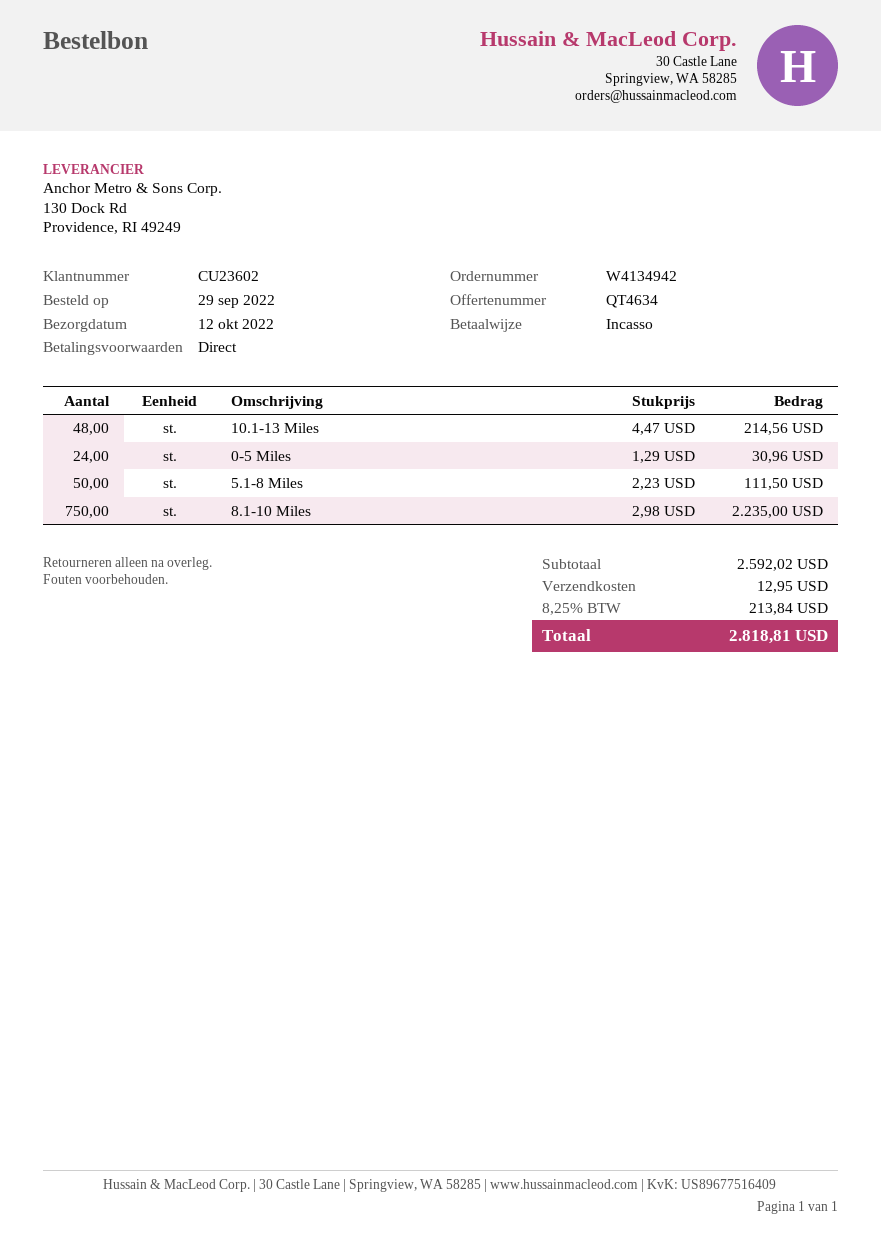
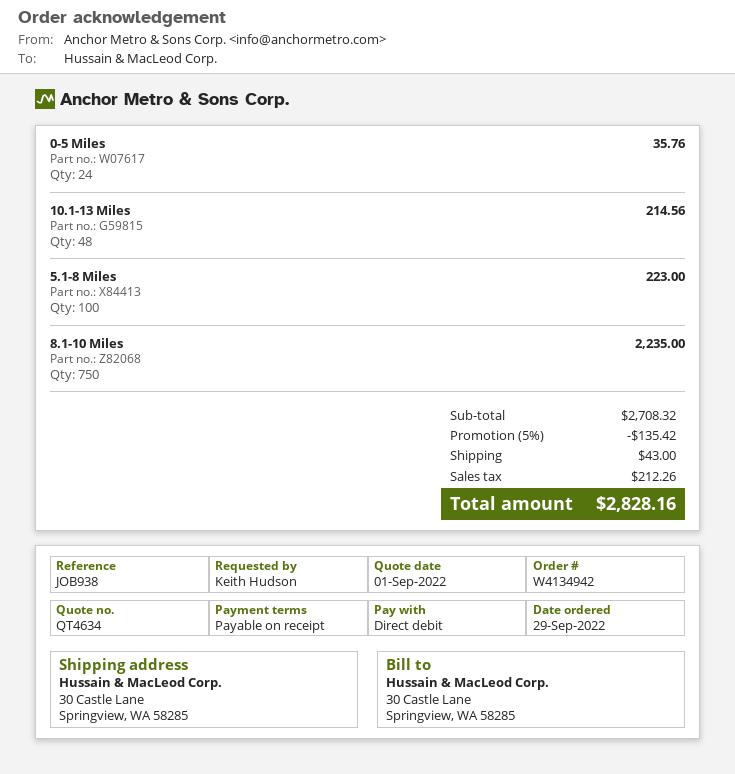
0-5 Miles: 24 for 30.96 -> 24 for 35.76
5.1-8 Miles: 50 for 111.50 -> 100 for 223.00
subtotal: 2592.02 -> 2708.32
discount: none -> 5% = 135.42
shipping: 12.95 -> 43.00
tax: 213.84 -> 212.26
total: 2818.81 -> 2828.16

